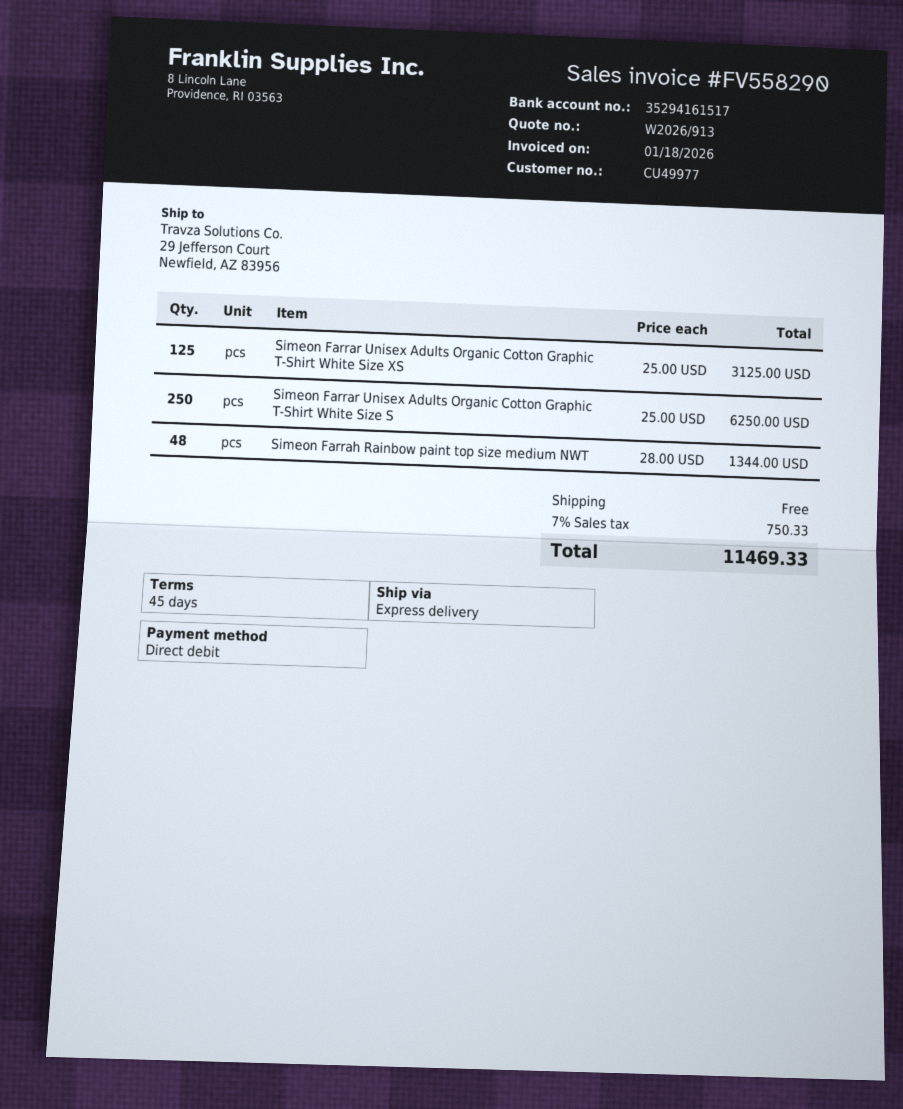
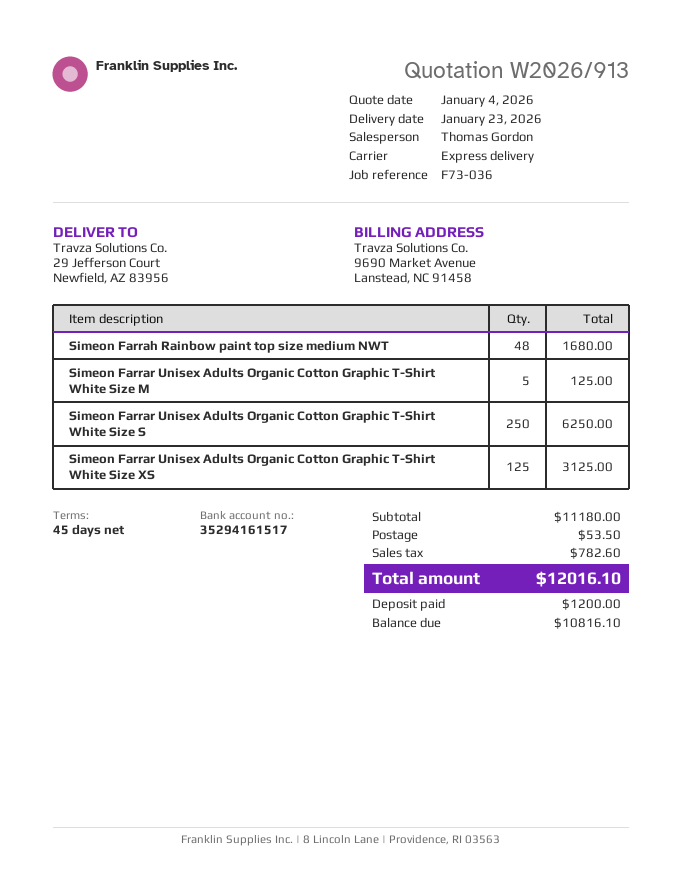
Simeon Farrah Rainbow paint top size medium NWT: 48 for 1344.00 -> 48 for 1680.00
Simeon Farrar Unisex Adults Organic Cotton Graphic T-Shirt White Size M: none -> 5 for 125.00
shipping: 0.00 -> 53.50
tax: 750.33 -> 782.60
total: 11469.33 -> 12016.10

